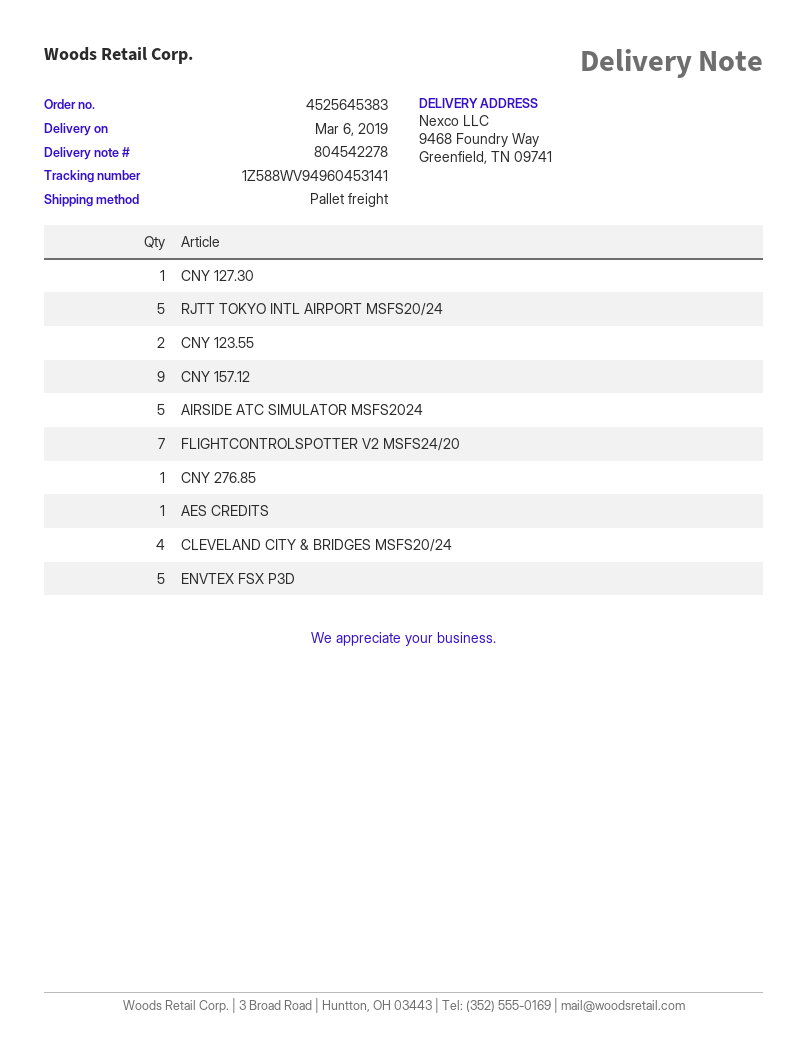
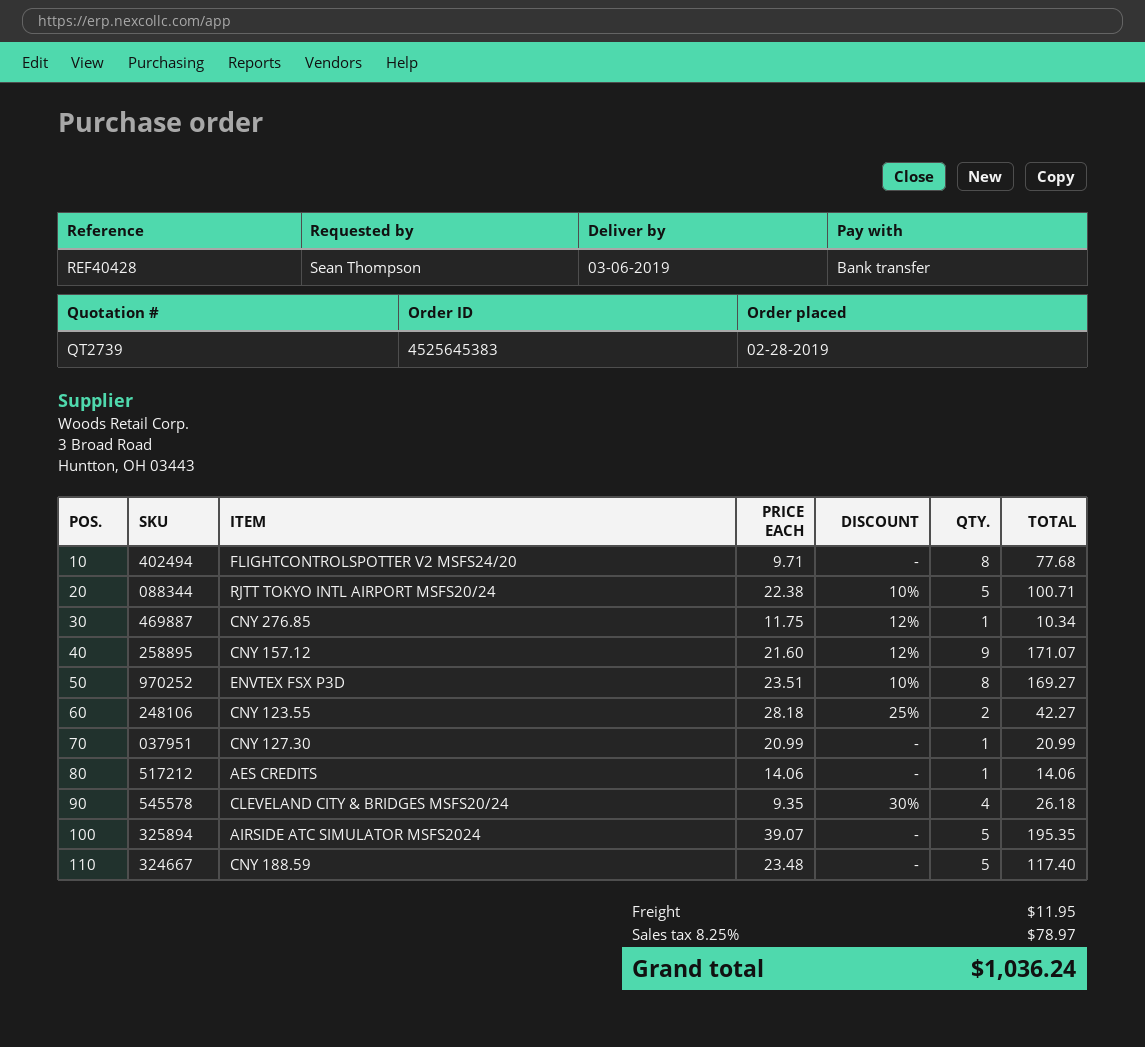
FLIGHTCONTROLSPOTTER V2 MSFS24/20: 7 -> 8
ENVTEX FSX P3D: 5 -> 8
CNY 188.59: none -> 5

